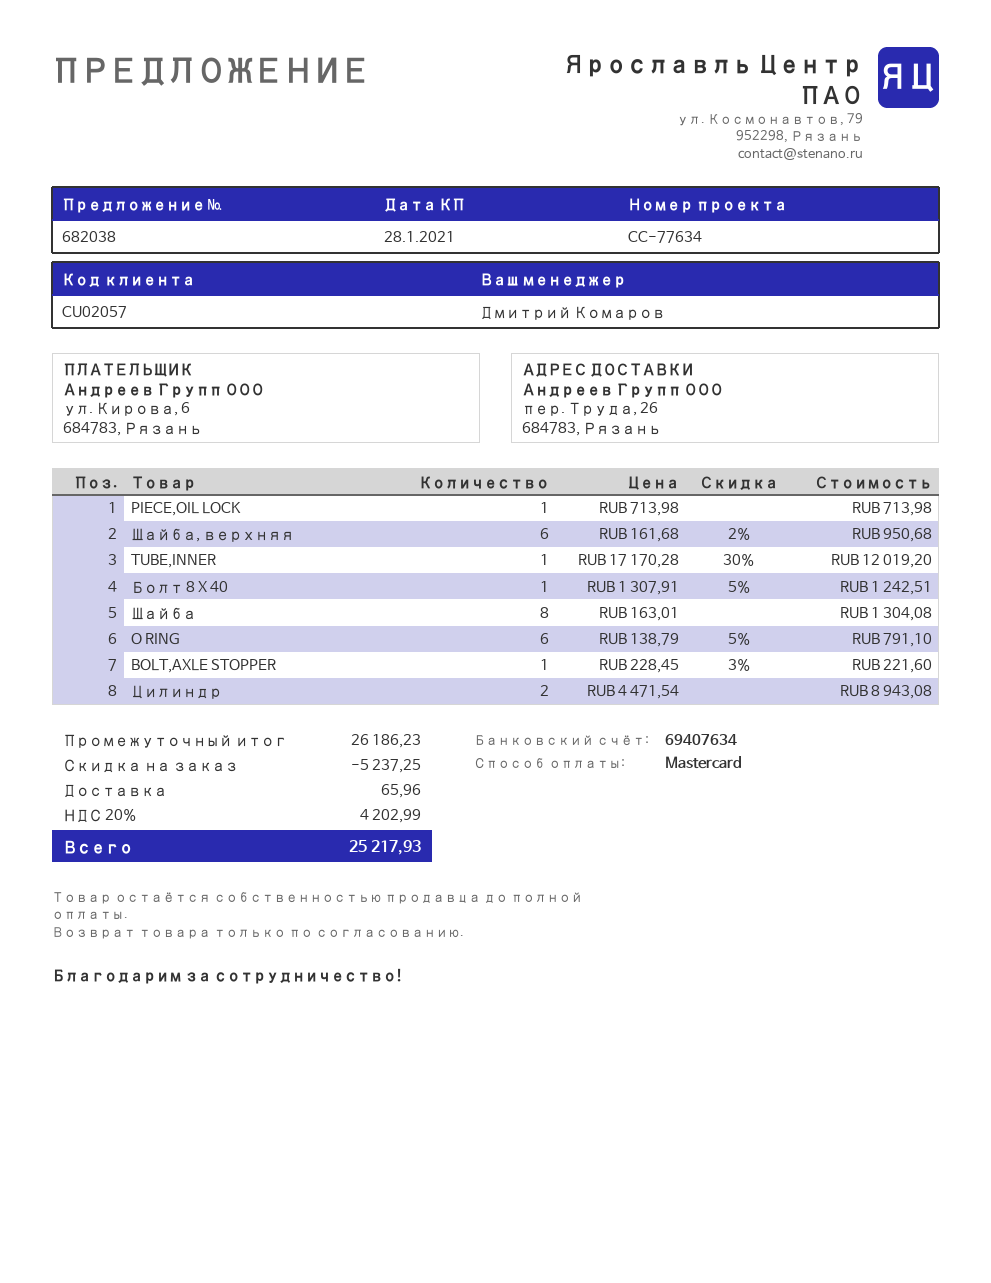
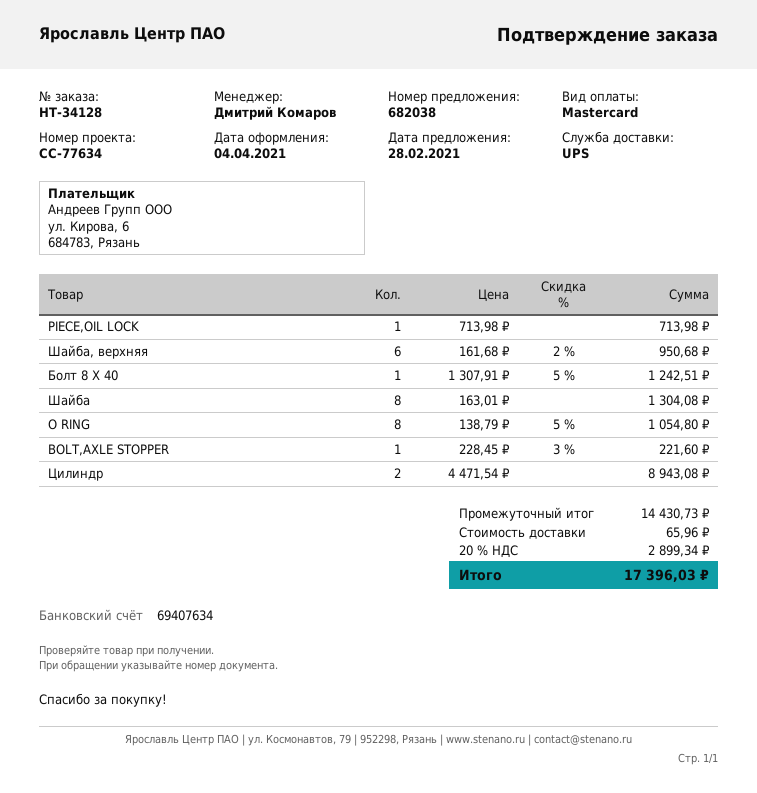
quote date: 2021-01-28 -> 2021-02-28
TUBE,INNER: 1 x 17170.28 - 30% = 12019.20 -> none
O RING: 6 x 138.79 - 5% = 791.10 -> 8 x 138.79 - 5% = 1054.80
subtotal: 26186.23 -> 14430.73
discount: 5237.25 -> none
tax: 20% = 4202.99 -> 20% = 2899.34
total: 25217.93 -> 17396.03

